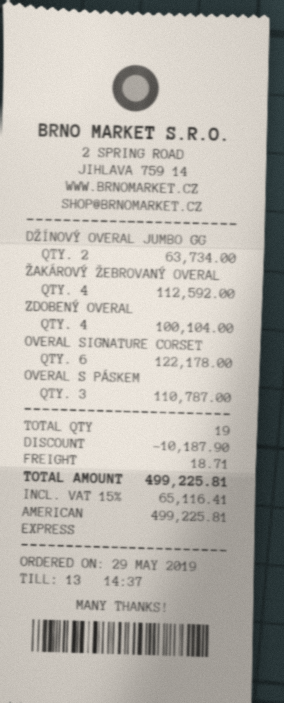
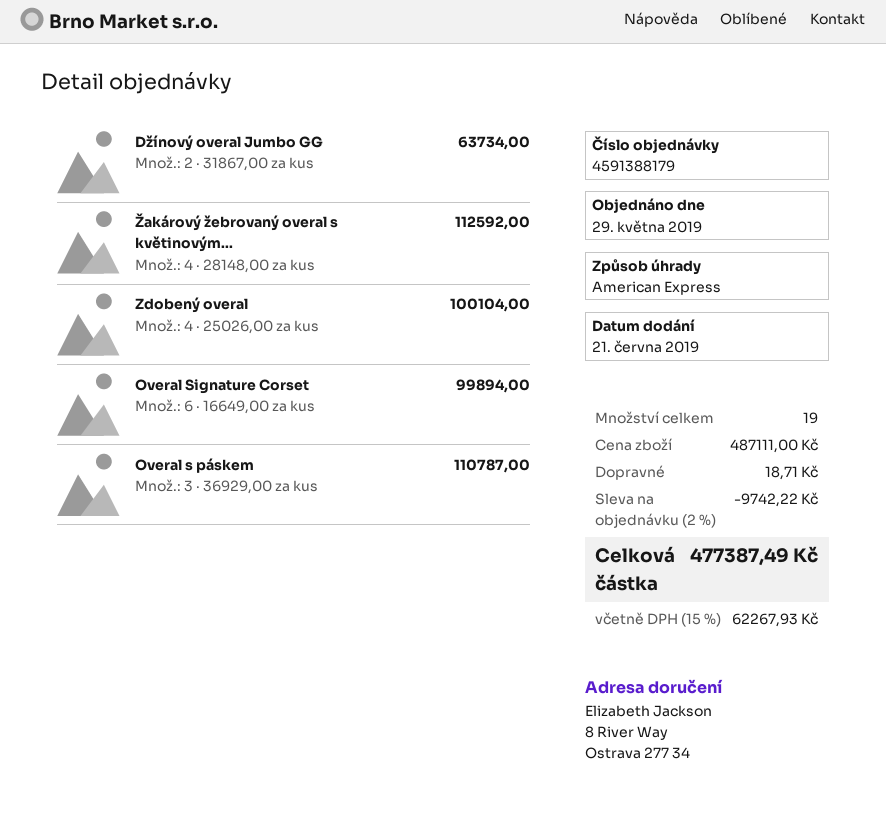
OVERAL SIGNATURE CORSET: 6 for 122178.00 -> 6 for 99894.00
discount: 10187.90 -> 9742.22
tax: 15% = 65116.41 -> 15% = 62267.93
total: 499225.81 -> 477387.49

